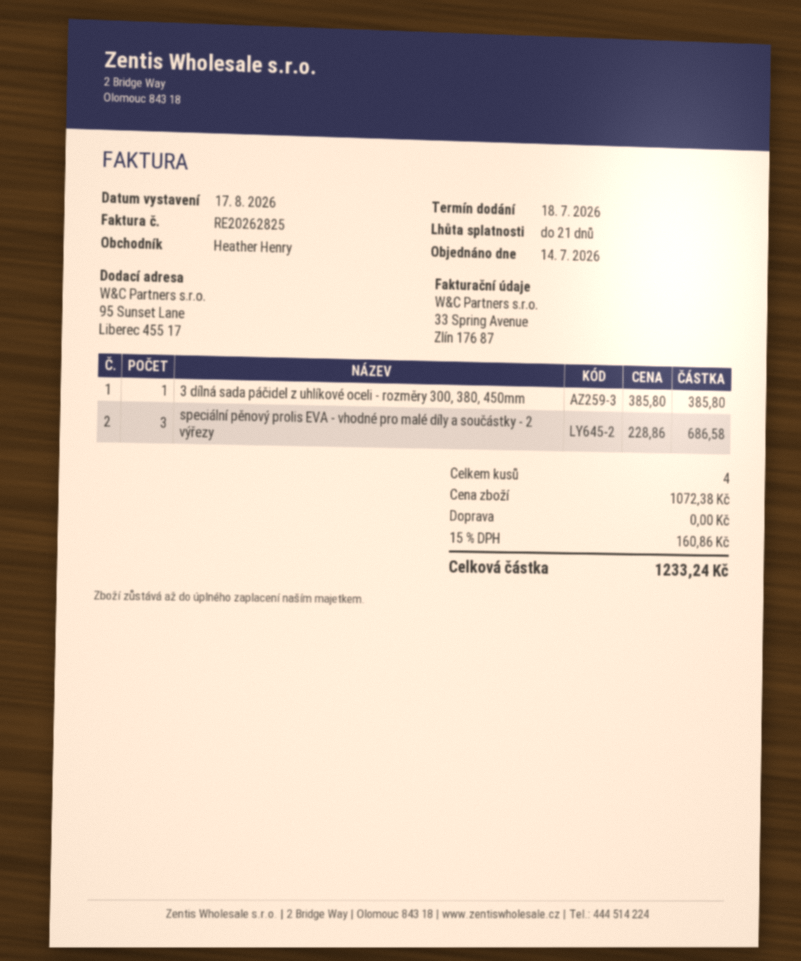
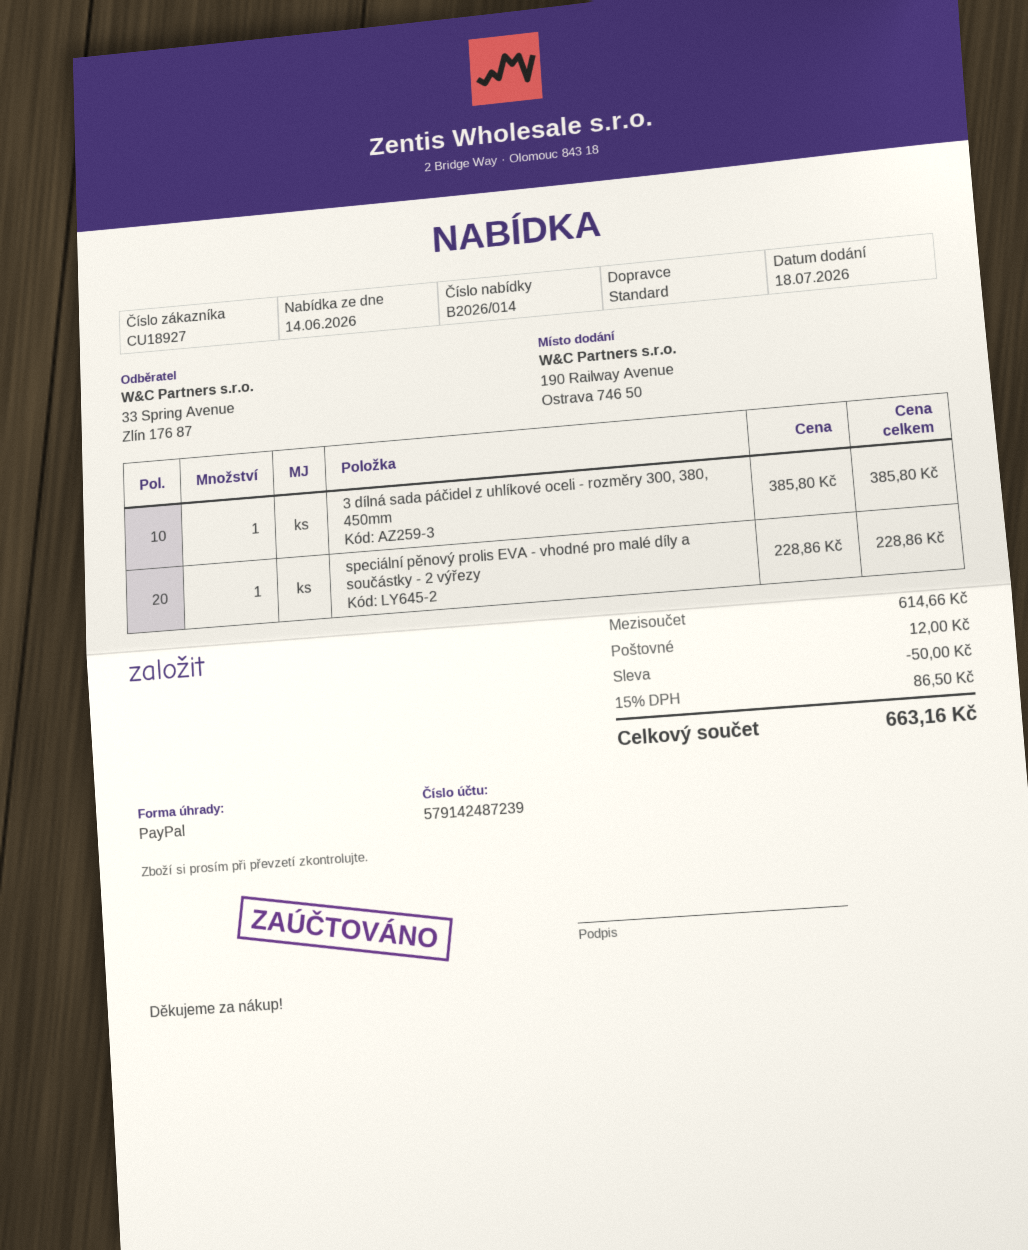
ship to: 95 Sunset Lane, Liberec 455 17 -> 190 Railway Avenue, Ostrava 746 50
speciální pěnový prolis EVA - vhodné pro malé díly a součástky - 2 výřezy: 3 x 228.86 = 686.58 -> 1 x 228.86 = 228.86
subtotal: 1072.38 -> 614.66
discount: none -> 50.00
shipping: 0.00 -> 12.00
tax: 15% = 160.86 -> 15% = 86.50
total: 1233.24 -> 663.16

